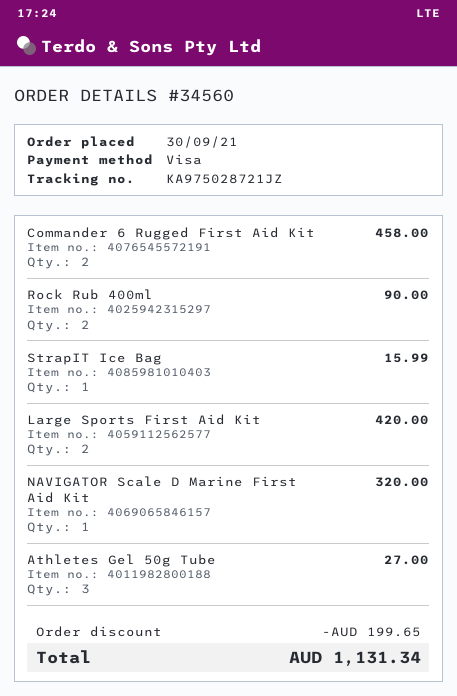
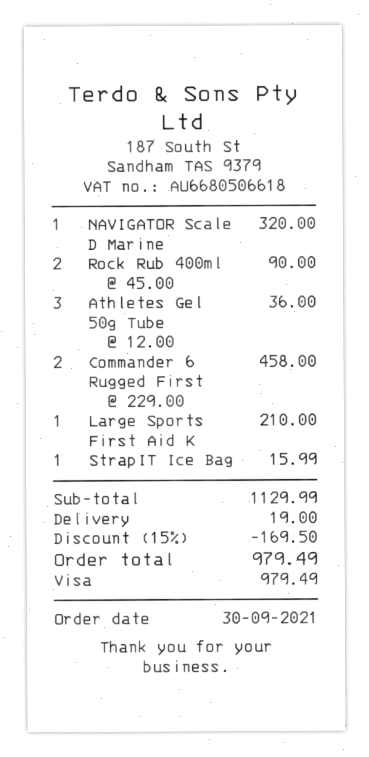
Large Sports First Aid Kit: 2 for 420.00 -> 1 for 210.00
Athletes Gel 50g Tube: 3 for 27.00 -> 3 for 36.00
discount: 199.65 -> 169.50
shipping: none -> 19.00
total: 1131.34 -> 979.49

